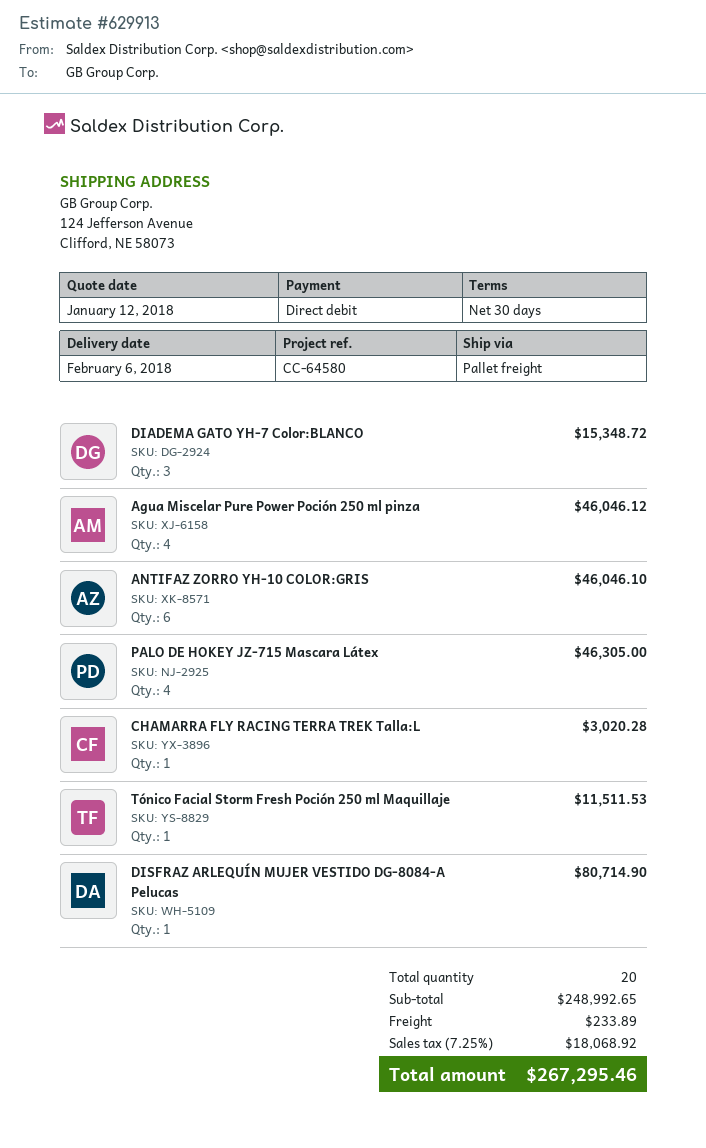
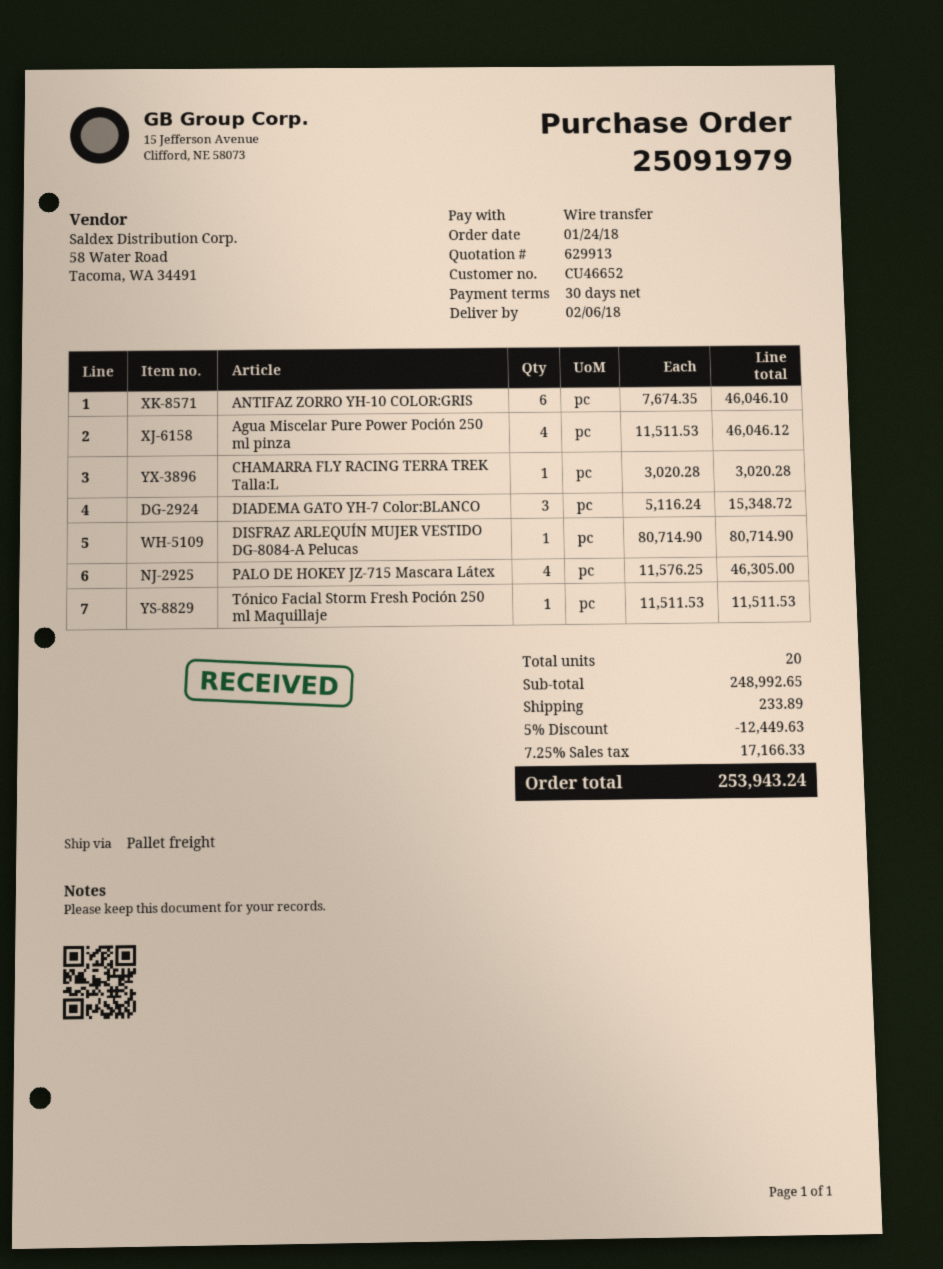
payment method: direct debit -> bank transfer
discount: none -> 5% = 12449.63
tax: 7.25% = 18068.92 -> 7.25% = 17166.33
total: 267295.46 -> 253943.24

